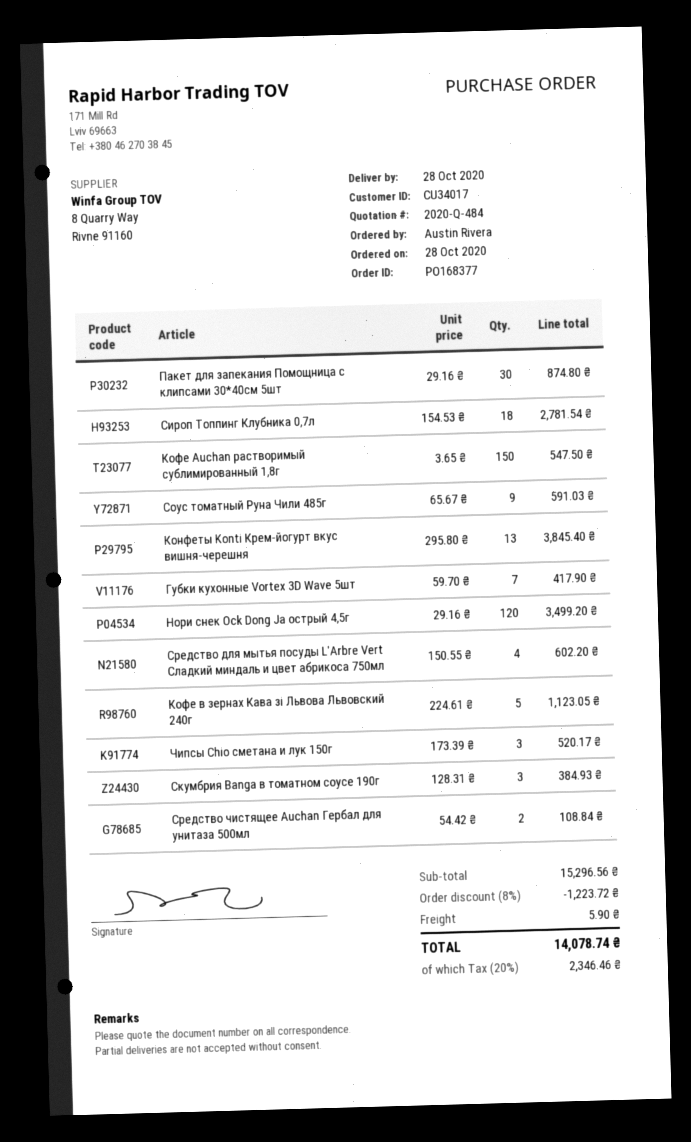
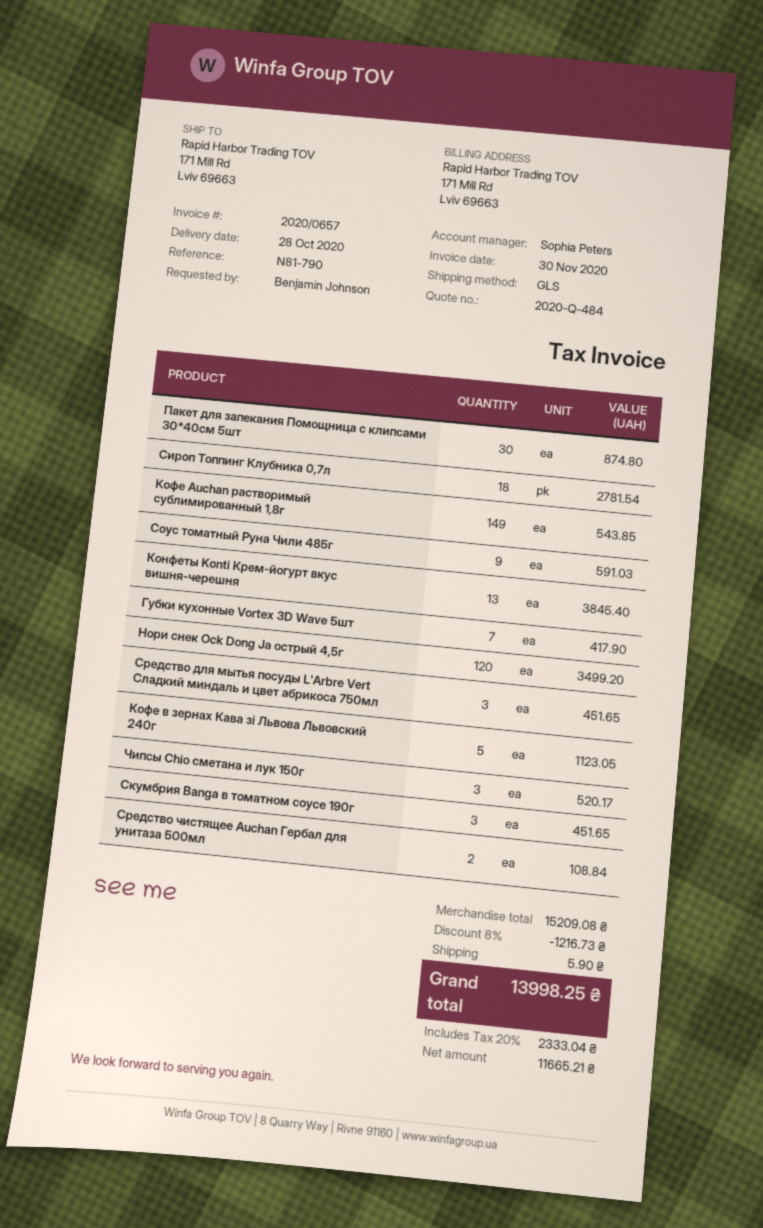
ordered by: Austin Rivera -> Benjamin Johnson
Кофе Auchan растворимый сублимированный 1,8г: 150 for 547.50 -> 149 for 543.85
Средство для мытья посуды L'Arbre Vert Сладкий миндаль и цвет абрикоса 750мл: 4 for 602.20 -> 3 for 451.65
Скумбрия Banga в томатном соусе 190г: 3 for 384.93 -> 3 for 451.65
subtotal: 15296.56 -> 15209.08
discount: 8% = 1223.72 -> 8% = 1216.73
tax: 20% = 2346.46 -> 20% = 2333.04
total: 14078.74 -> 13998.25

